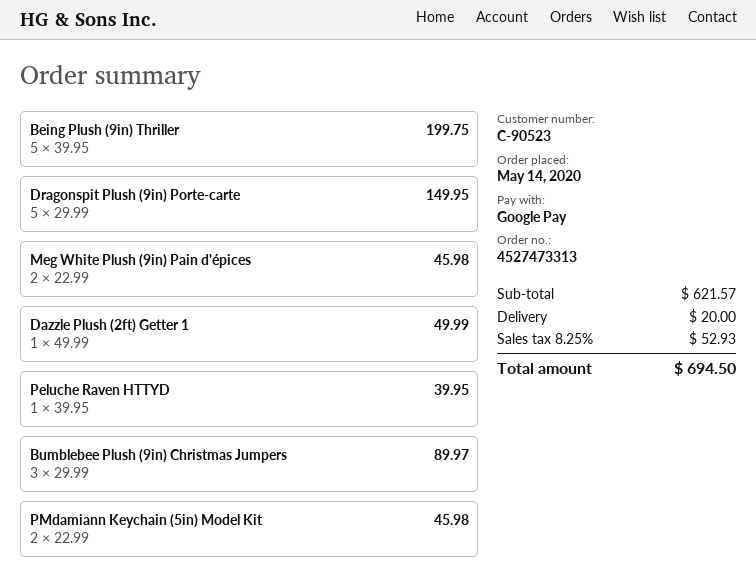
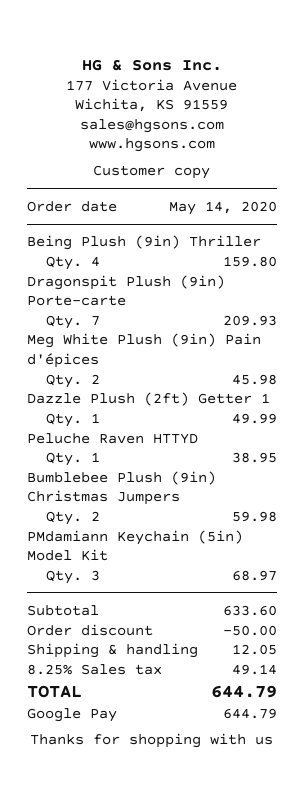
Being Plush (9in) Thriller: 5 for 199.75 -> 4 for 159.80
Dragonspit Plush (9in) Porte-carte: 5 for 149.95 -> 7 for 209.93
Peluche Raven HTTYD: 1 for 39.95 -> 1 for 38.95
Bumblebee Plush (9in) Christmas Jumpers: 3 for 89.97 -> 2 for 59.98
PMdamiann Keychain (5in) Model Kit: 2 for 45.98 -> 3 for 68.97
subtotal: 621.57 -> 633.60
discount: none -> 50.00
shipping: 20.00 -> 12.05
tax: 8.25% = 52.93 -> 8.25% = 49.14
total: 694.50 -> 644.79

